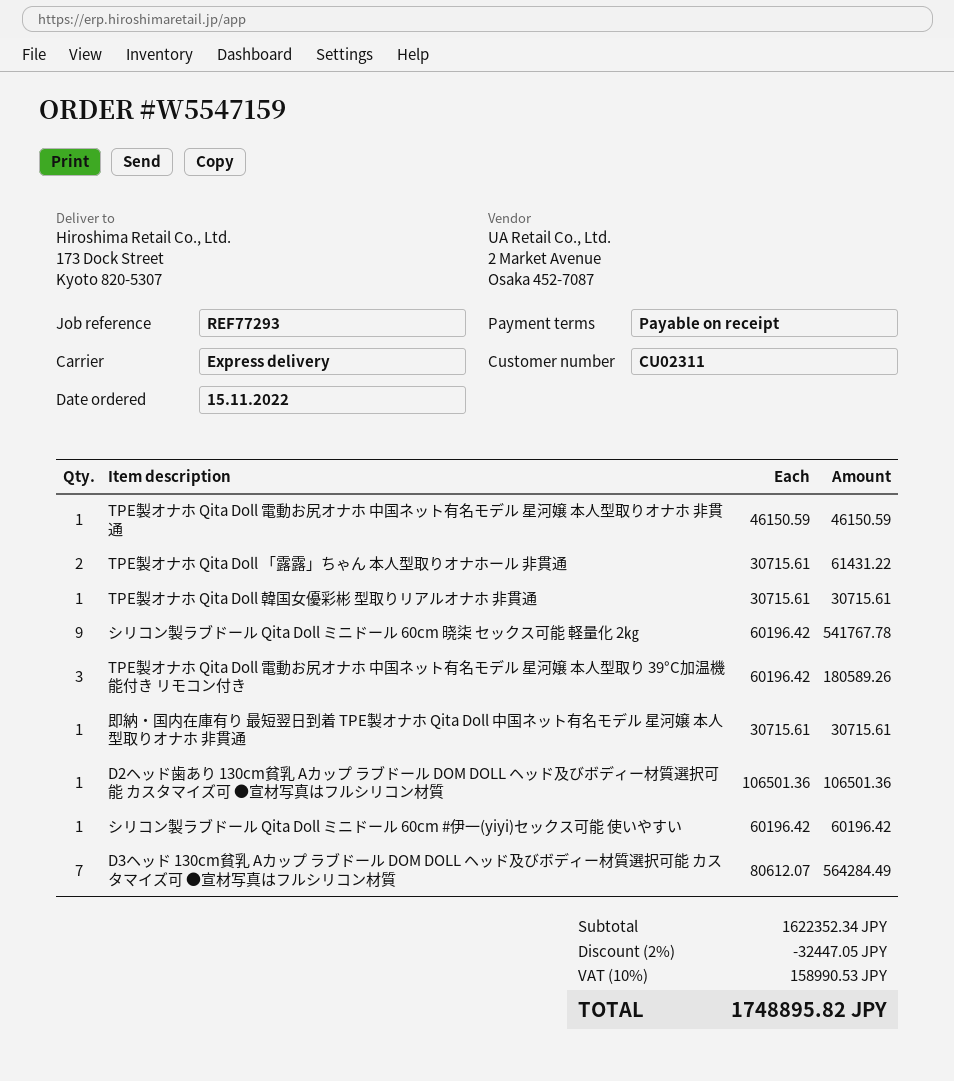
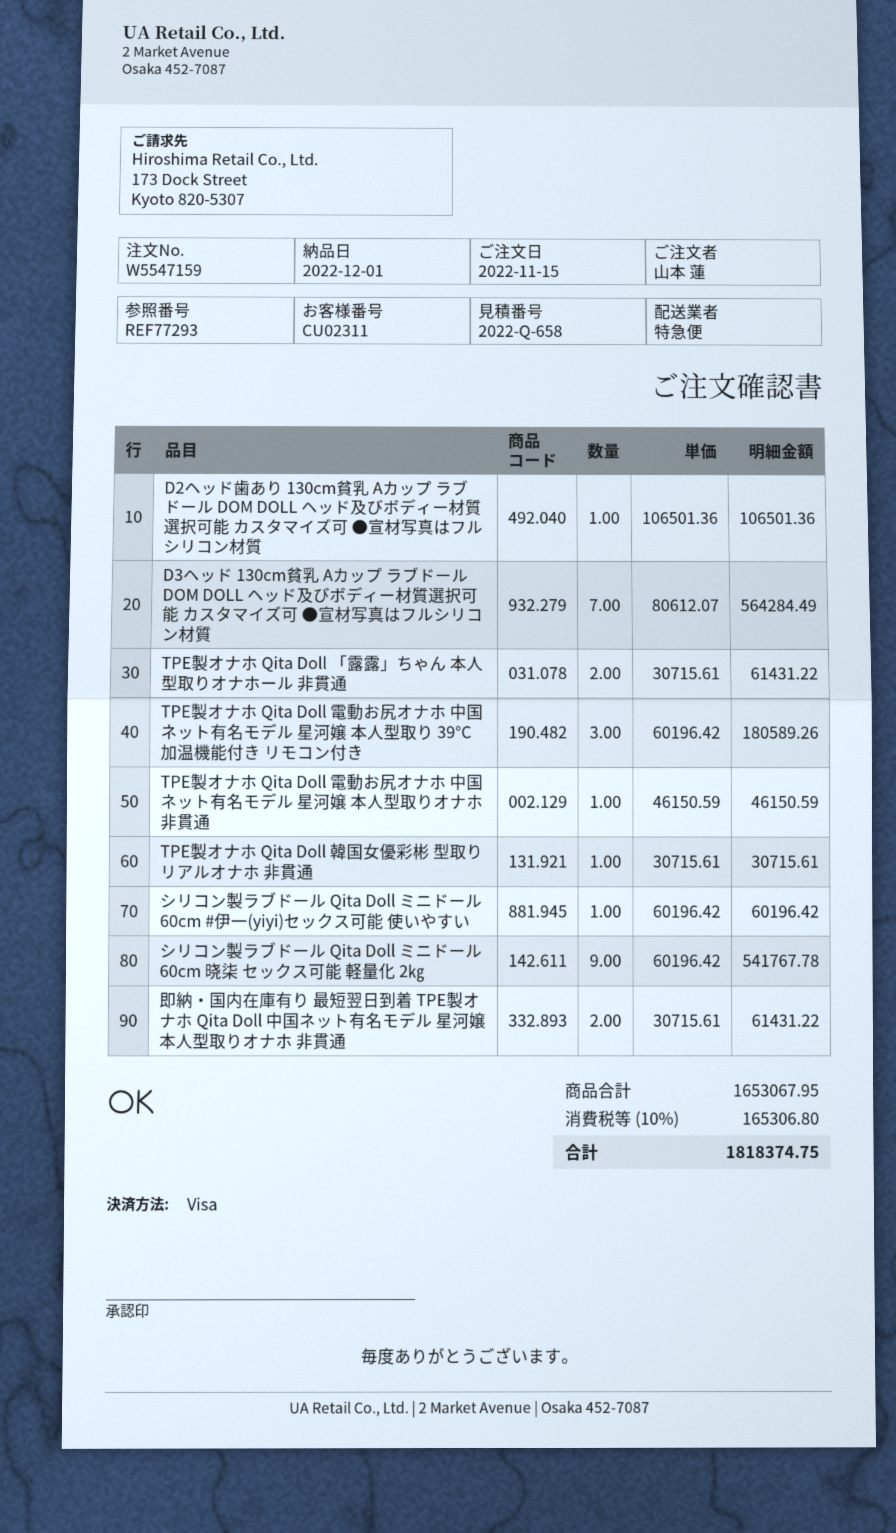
即納・国内在庫有り 最短翌日到着 TPE製オナホ Qita Doll 中国ネット有名モデル 星河嬢 本人型取りオナホ 非貫通: 1 x 30715.61 = 30715.61 -> 2 x 30715.61 = 61431.22
subtotal: 1622352.34 -> 1653067.95
discount: 2% = 32447.05 -> none
tax: 10% = 158990.53 -> 10% = 165306.80
total: 1748895.82 -> 1818374.75

